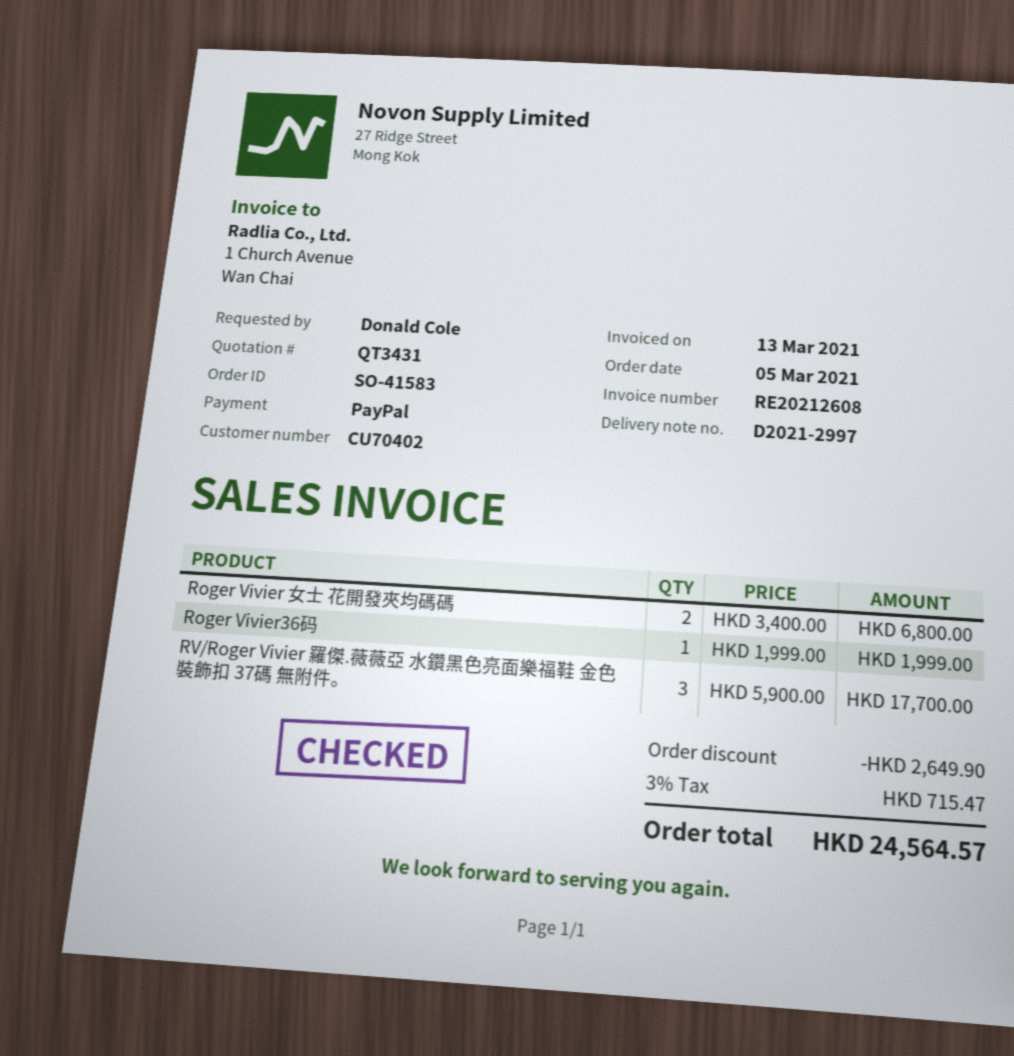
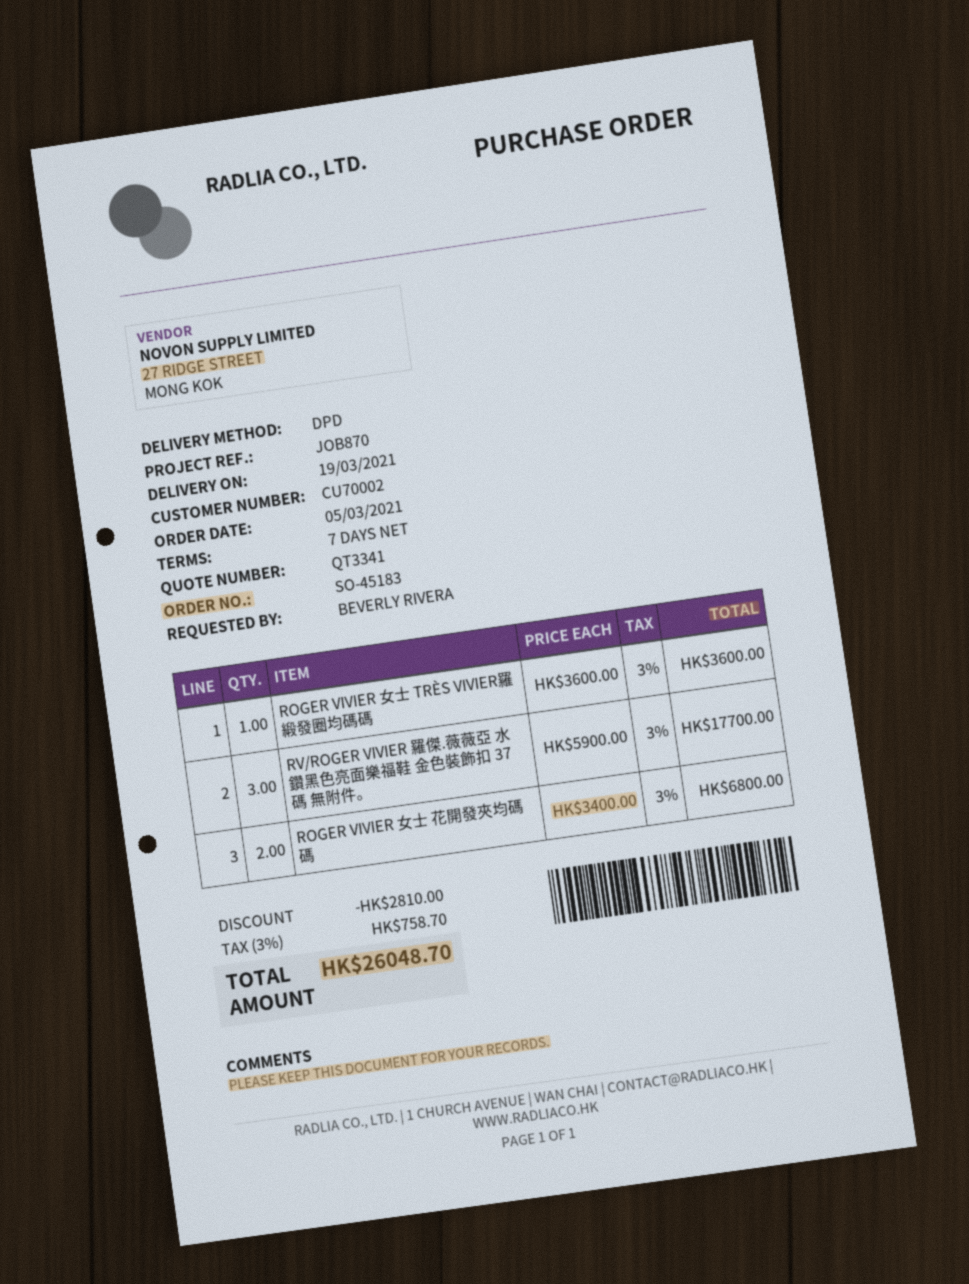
quote number: QT3431 -> QT3341
order number: SO-41583 -> SO-45183
customer number: CU70402 -> CU70002
ordered by: Donald Cole -> BEVERLY RIVERA
Roger Vivier36码: 1 x 1999.00 = 1999.00 -> none
ROGER VIVIER 女士 TRÈS VIVIER羅緞發圈均碼碼: none -> 1 x 3600.00 = 3600.00
discount: 2649.90 -> 2810.00
tax: 3% = 715.47 -> 3% = 758.70
total: 24564.57 -> 26048.70

